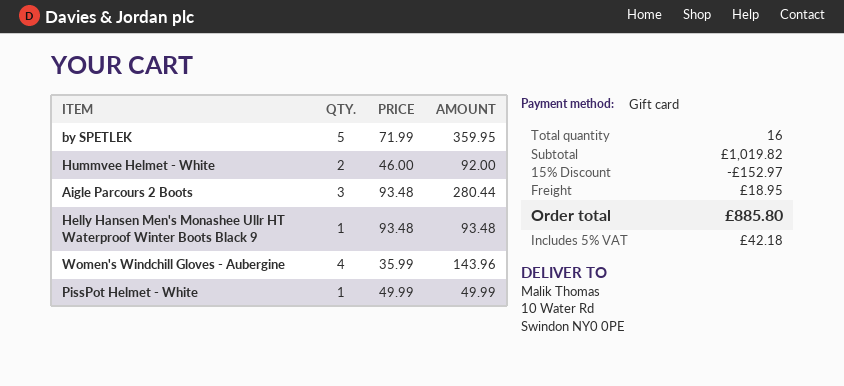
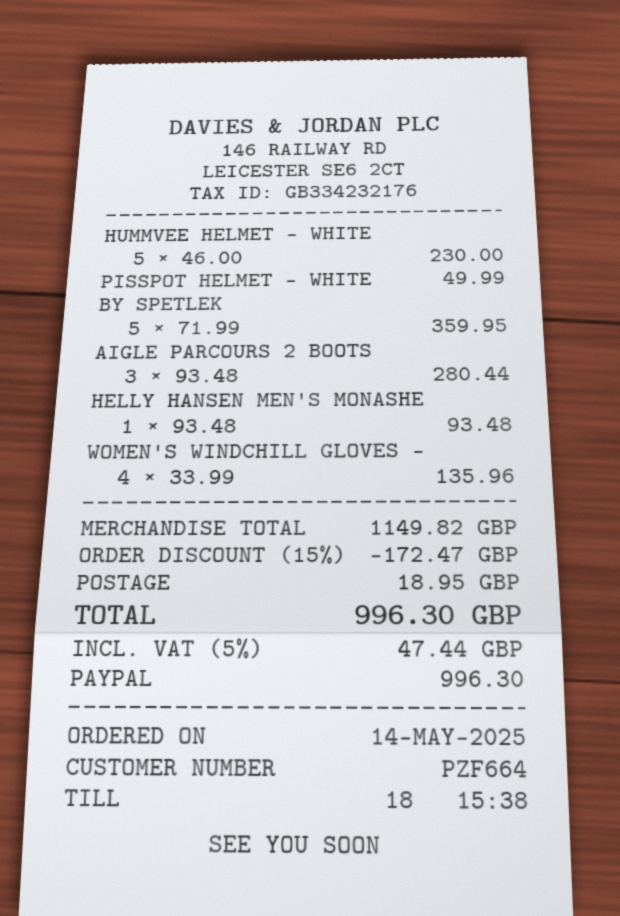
payment method: gift card -> PayPal
Hummvee Helmet - White: 2 x 46.00 = 92.00 -> 5 x 46.00 = 230.00
Women's Windchill Gloves - Aubergine: 4 x 35.99 = 143.96 -> 4 x 33.99 = 135.96
subtotal: 1019.82 -> 1149.82
discount: 15% = 152.97 -> 15% = 172.47
tax: 5% = 42.18 -> 5% = 47.44
total: 885.80 -> 996.30

